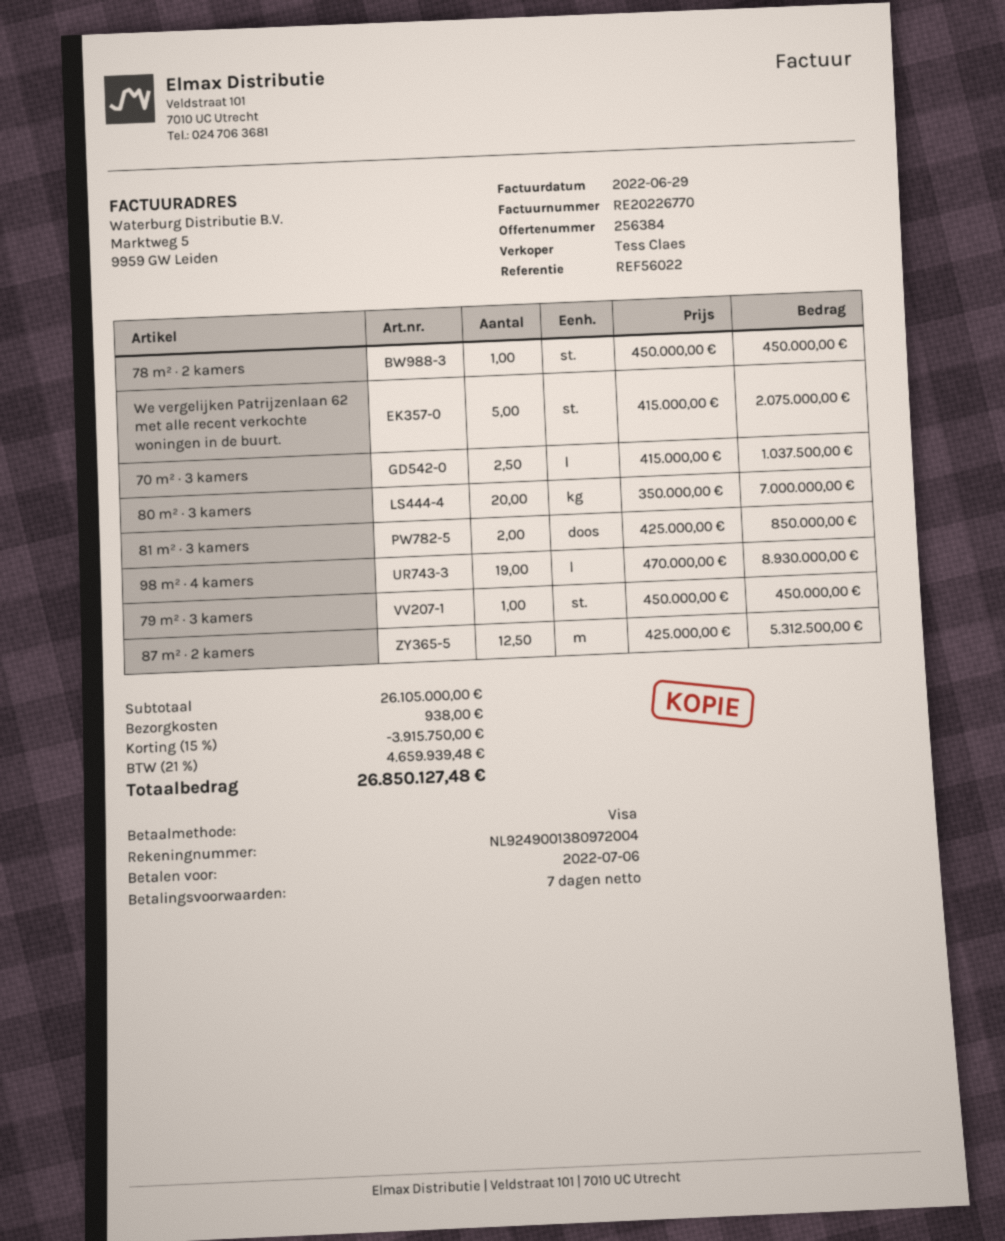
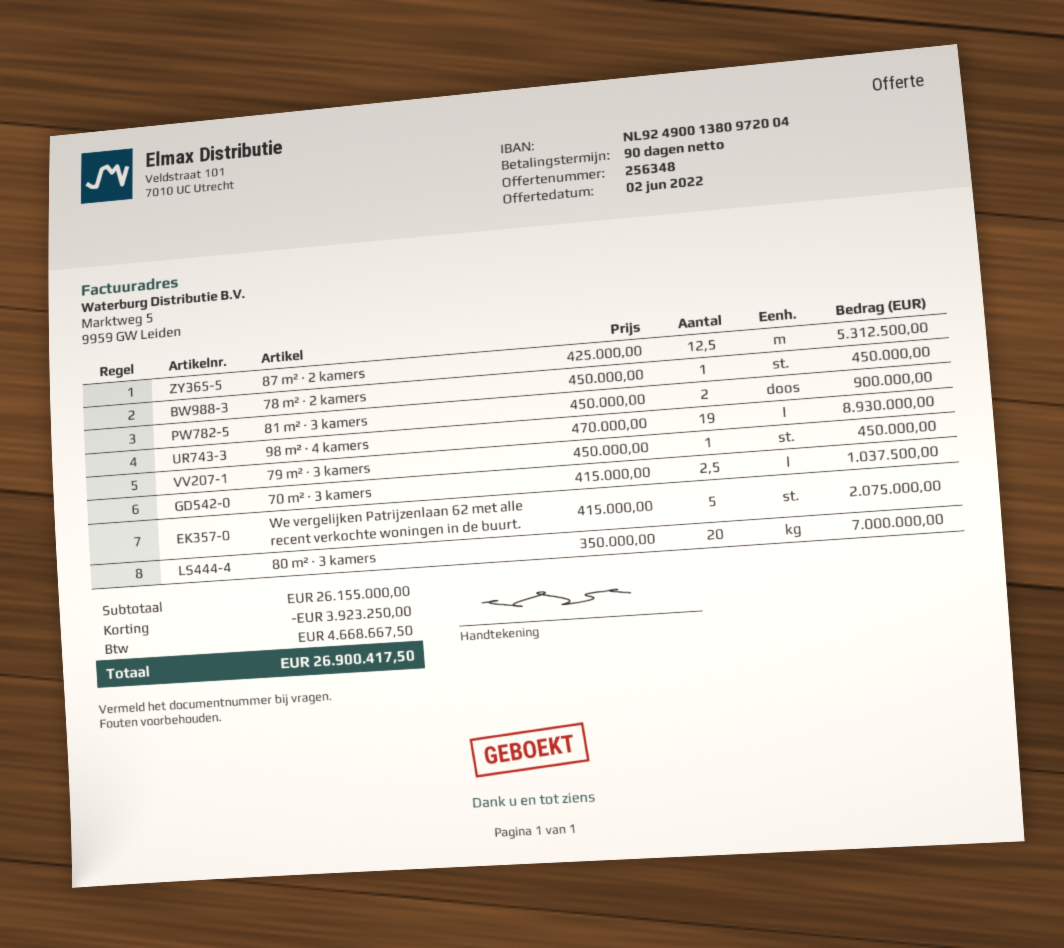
quote number: 256384 -> 256348
payment terms: 7 days -> 90 days
81 m² · 3 kamers: 2 x 425000.00 = 850000.00 -> 2 x 450000.00 = 900000.00
subtotal: 26105000.00 -> 26155000.00
discount: 3915750.00 -> 3923250.00
shipping: 938.00 -> none
tax: 4659939.48 -> 4668667.50
total: 26850127.48 -> 26900417.50

